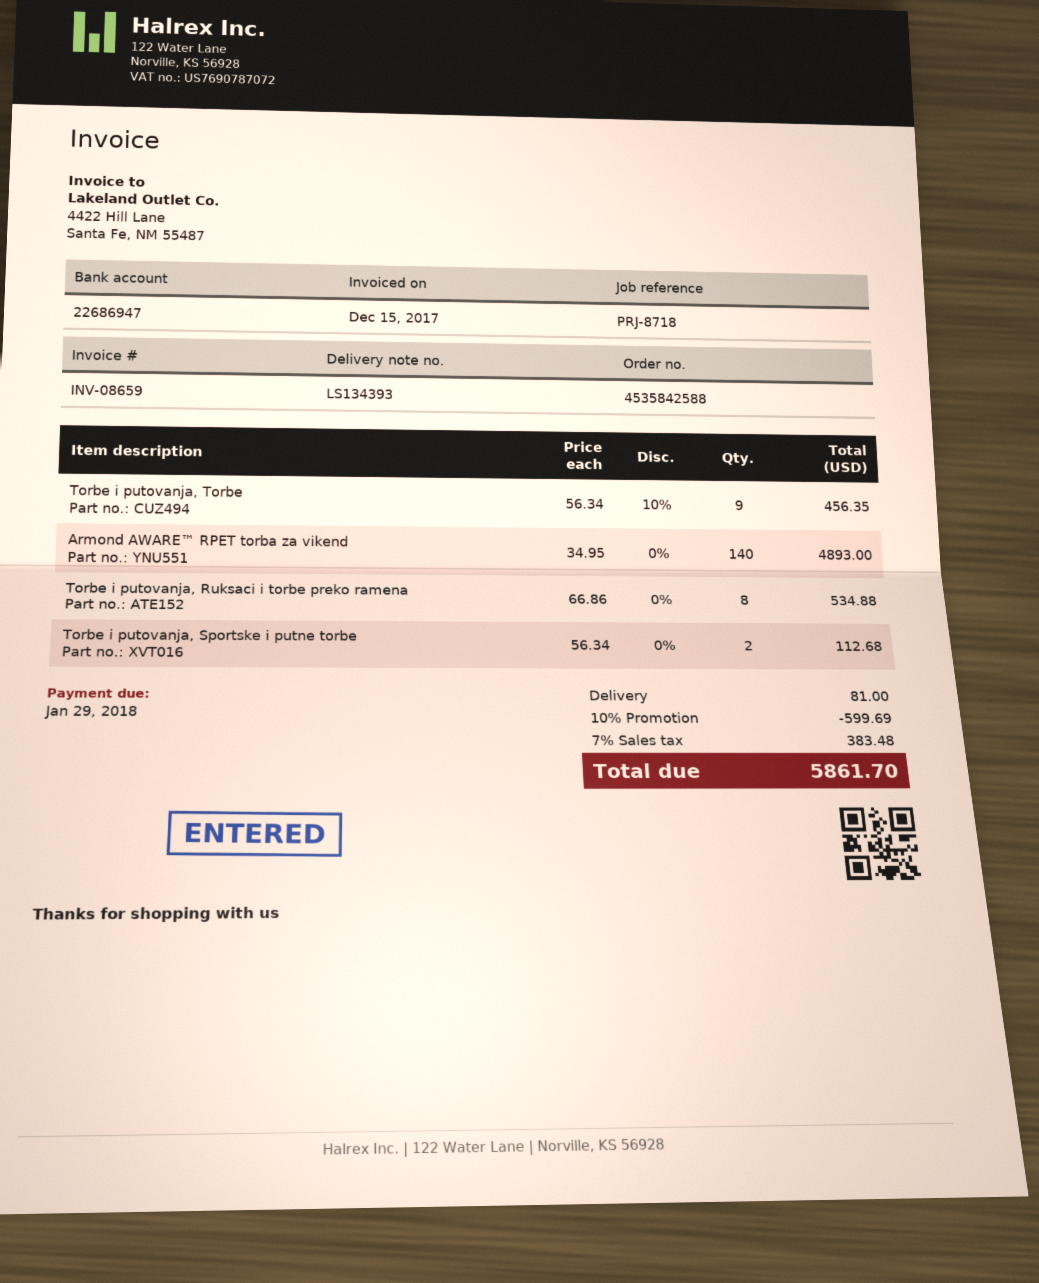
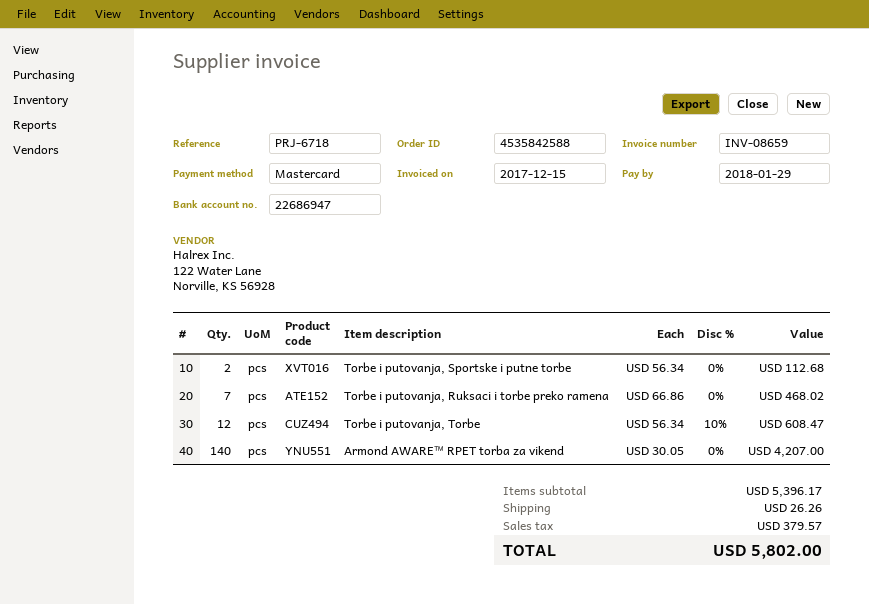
reference: PRJ-8718 -> PRJ-6718
Torbe i putovanja, Torbe: 9 x 56.34 - 10% = 456.35 -> 12 x 56.34 - 10% = 608.47
Armond AWARE™ RPET torba za vikend: 140 x 34.95 = 4893.00 -> 140 x 30.05 = 4207.00
Torbe i putovanja, Ruksaci i torbe preko ramena: 8 x 66.86 = 534.88 -> 7 x 66.86 = 468.02
discount: 10% = 599.69 -> none
shipping: 81.00 -> 26.26
tax: 383.48 -> 379.57
total: 5861.70 -> 5802.00

